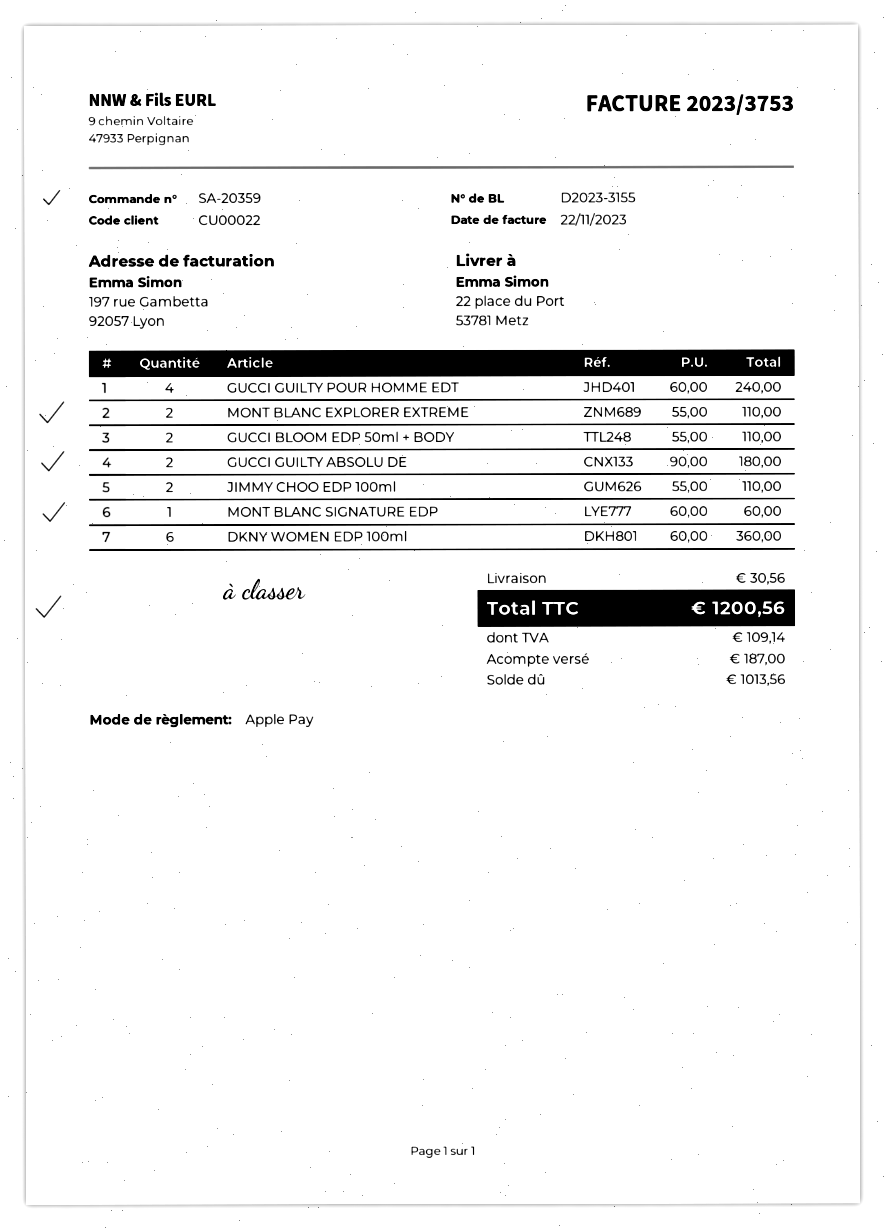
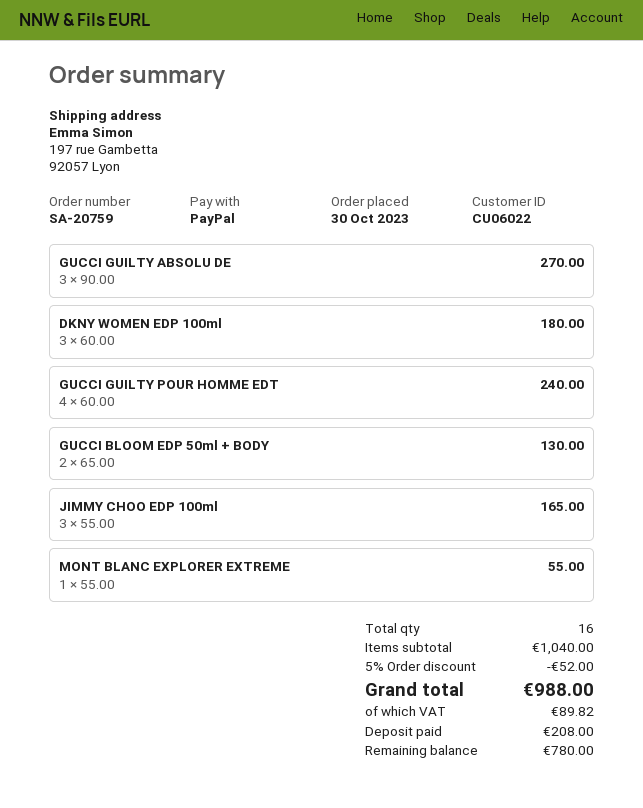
order number: SA-20359 -> SA-20759
customer number: CU00022 -> CU06022
payment method: Apple Pay -> PayPal
ship to: 22 place du Port, 53781 Metz -> 197 rue Gambetta, 92057 Lyon
MONT BLANC EXPLORER EXTREME: 2 x 55.00 = 110.00 -> 1 x 55.00 = 55.00
GUCCI BLOOM EDP 50ml + BODY: 2 x 55.00 = 110.00 -> 2 x 65.00 = 130.00
GUCCI GUILTY ABSOLU DE: 2 x 90.00 = 180.00 -> 3 x 90.00 = 270.00
JIMMY CHOO EDP 100ml: 2 x 55.00 = 110.00 -> 3 x 55.00 = 165.00
MONT BLANC SIGNATURE EDP: 1 x 60.00 = 60.00 -> none
DKNY WOMEN EDP 100ml: 6 x 60.00 = 360.00 -> 3 x 60.00 = 180.00
discount: none -> 5% = 52.00
shipping: 30.56 -> none
tax: 109.14 -> 89.82
total: 1200.56 -> 988.00
deposit: 187.00 -> 208.00
balance: 1013.56 -> 780.00

